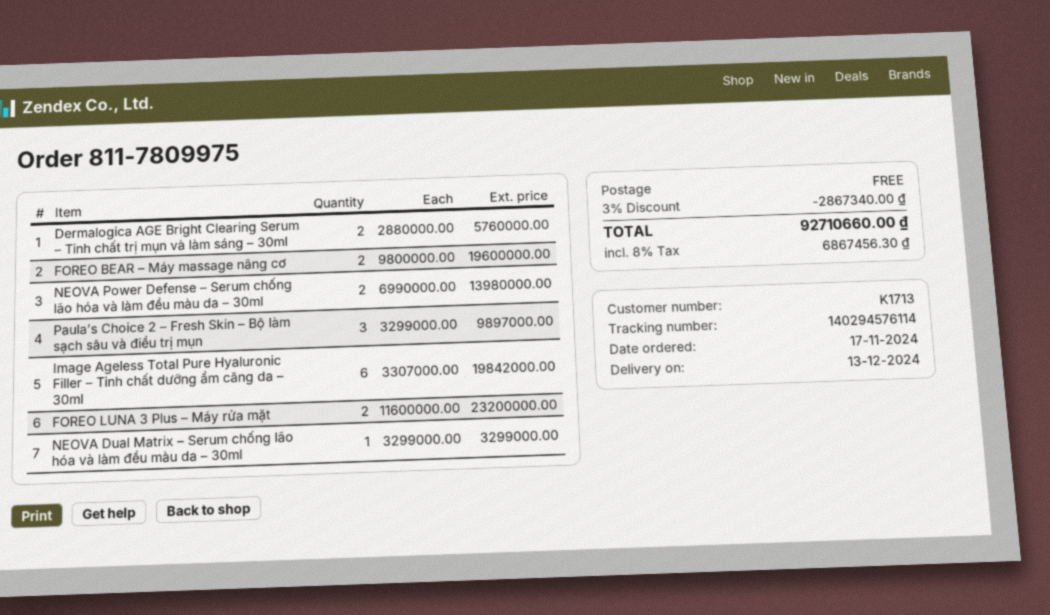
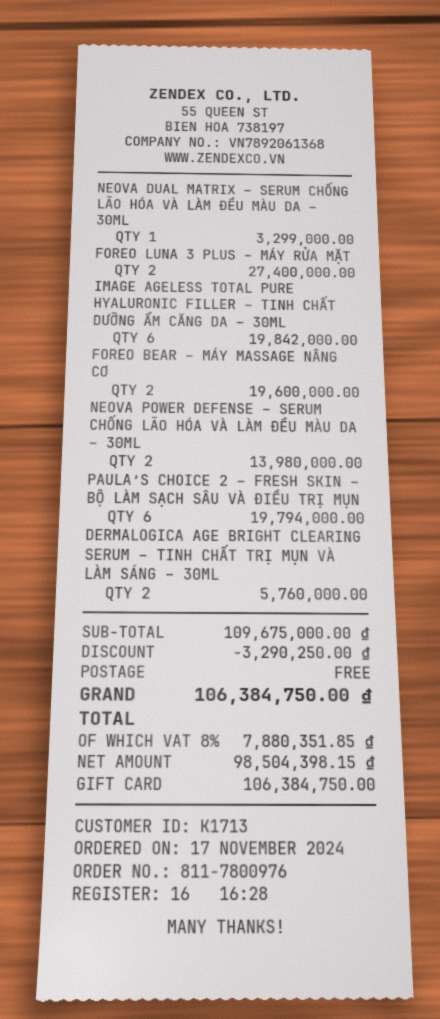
order number: 811-7809975 -> 811-7800976
Paula’s Choice 2 – Fresh Skin – Bộ làm sạch sâu và điều trị mụn: 3 for 9897000.00 -> 6 for 19794000.00
FOREO LUNA 3 Plus – Máy rửa mặt: 2 for 23200000.00 -> 2 for 27400000.00
discount: 2867340.00 -> 3290250.00
tax: 8% = 6867456.30 -> 8% = 7880351.85
total: 92710660.00 -> 106384750.00

